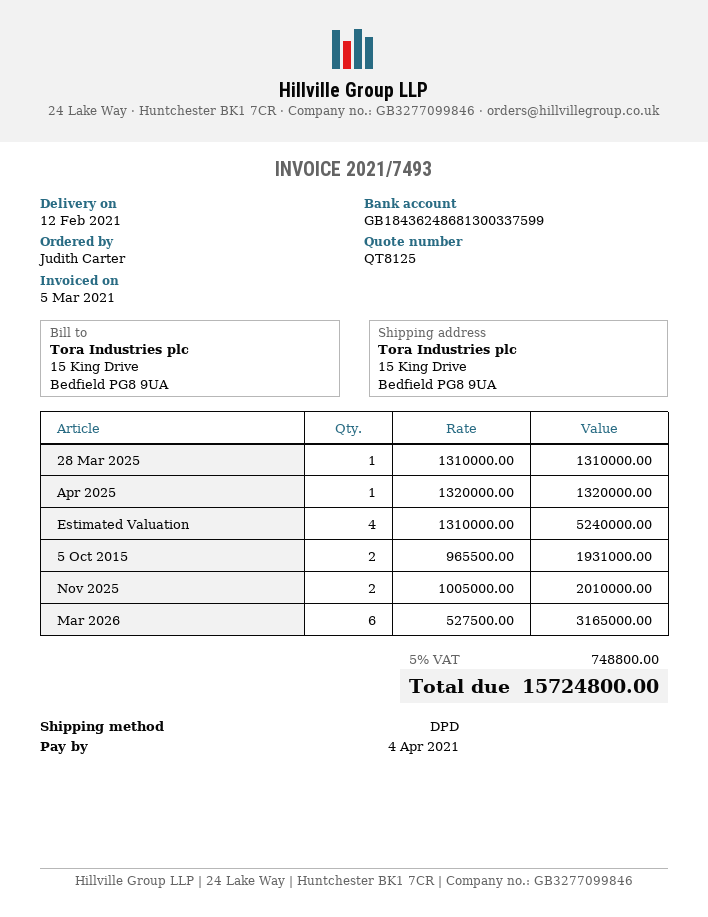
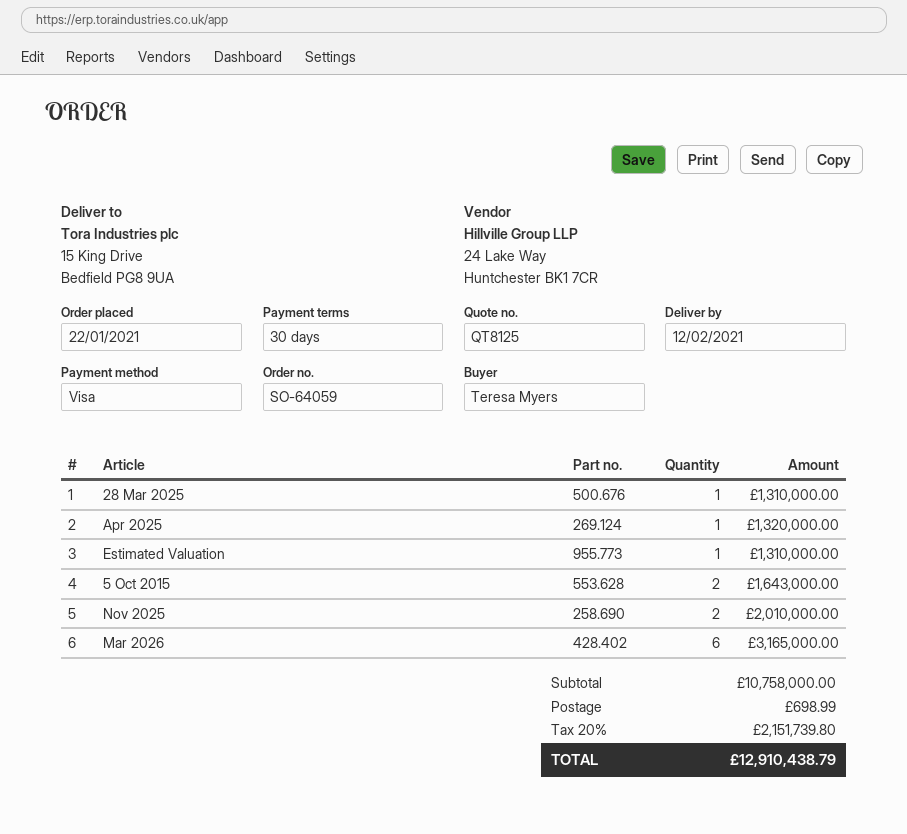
ordered by: Judith Carter -> Teresa Myers
Estimated Valuation: 4 for 5240000.00 -> 1 for 1310000.00
5 Oct 2015: 2 for 1931000.00 -> 2 for 1643000.00
shipping: none -> 698.99
tax: 5% = 748800.00 -> 20% = 2151739.80
total: 15724800.00 -> 12910438.79

